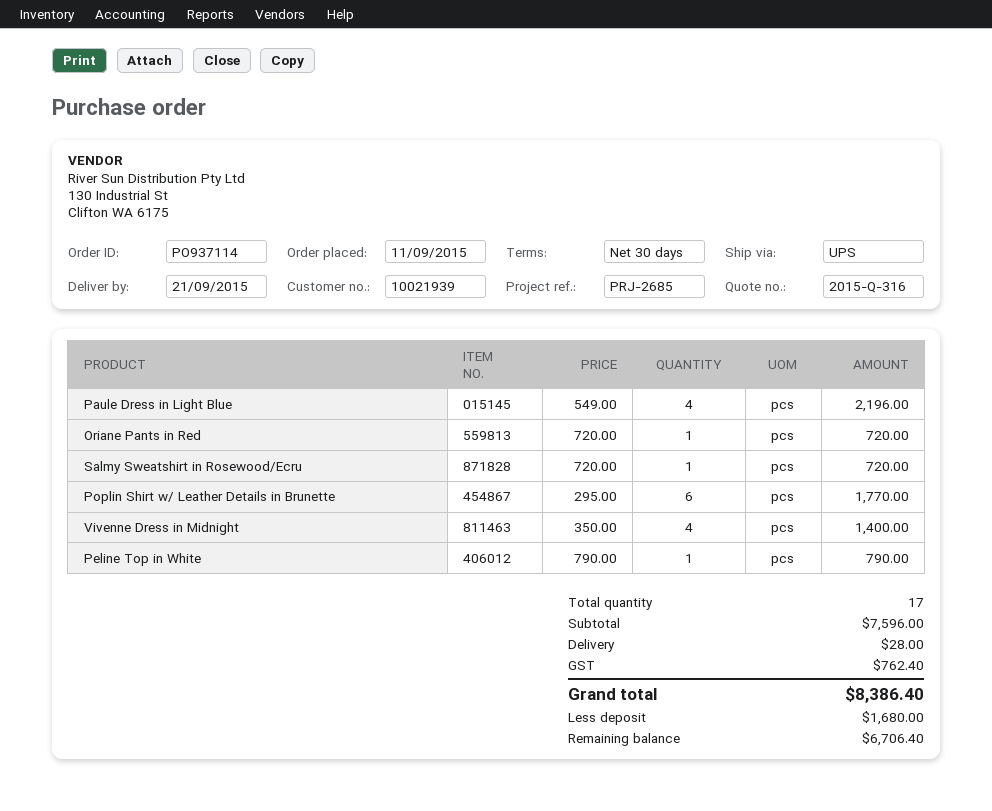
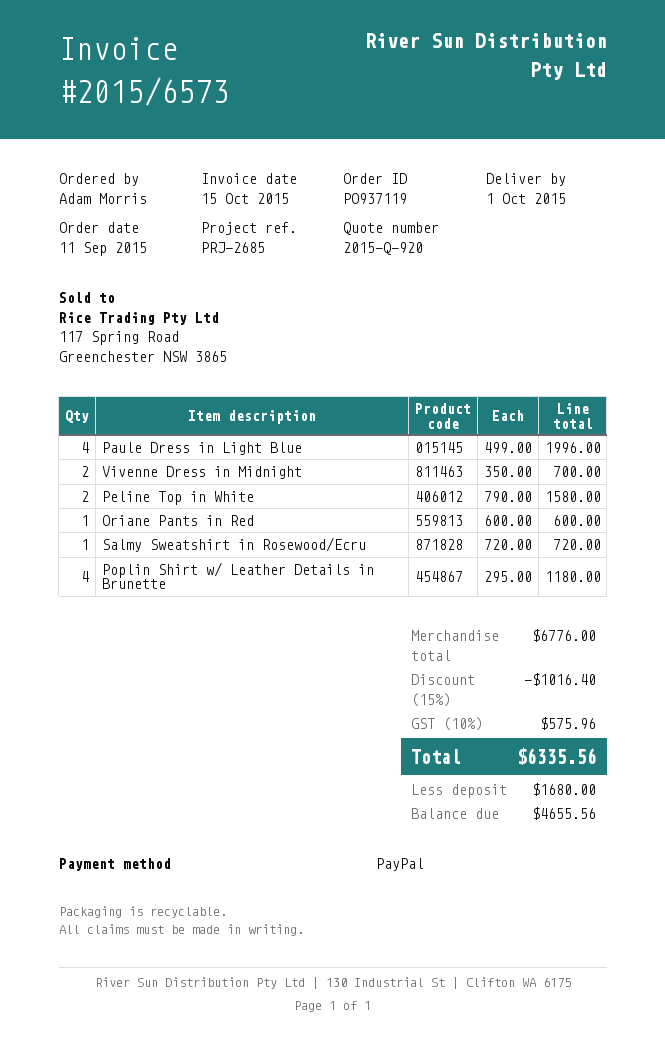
quote number: 2015-Q-316 -> 2015-Q-920
order number: PO937114 -> PO937119
delivery date: 2015-09-21 -> 2015-10-01
Paule Dress in Light Blue: 4 x 549.00 = 2196.00 -> 4 x 499.00 = 1996.00
Oriane Pants in Red: 1 x 720.00 = 720.00 -> 1 x 600.00 = 600.00
Poplin Shirt w/ Leather Details in Brunette: 6 x 295.00 = 1770.00 -> 4 x 295.00 = 1180.00
Vivenne Dress in Midnight: 4 x 350.00 = 1400.00 -> 2 x 350.00 = 700.00
Peline Top in White: 1 x 790.00 = 790.00 -> 2 x 790.00 = 1580.00
subtotal: 7596.00 -> 6776.00
discount: none -> 15% = 1016.40
shipping: 28.00 -> none
tax: 762.40 -> 575.96
total: 8386.40 -> 6335.56
balance: 6706.40 -> 4655.56

